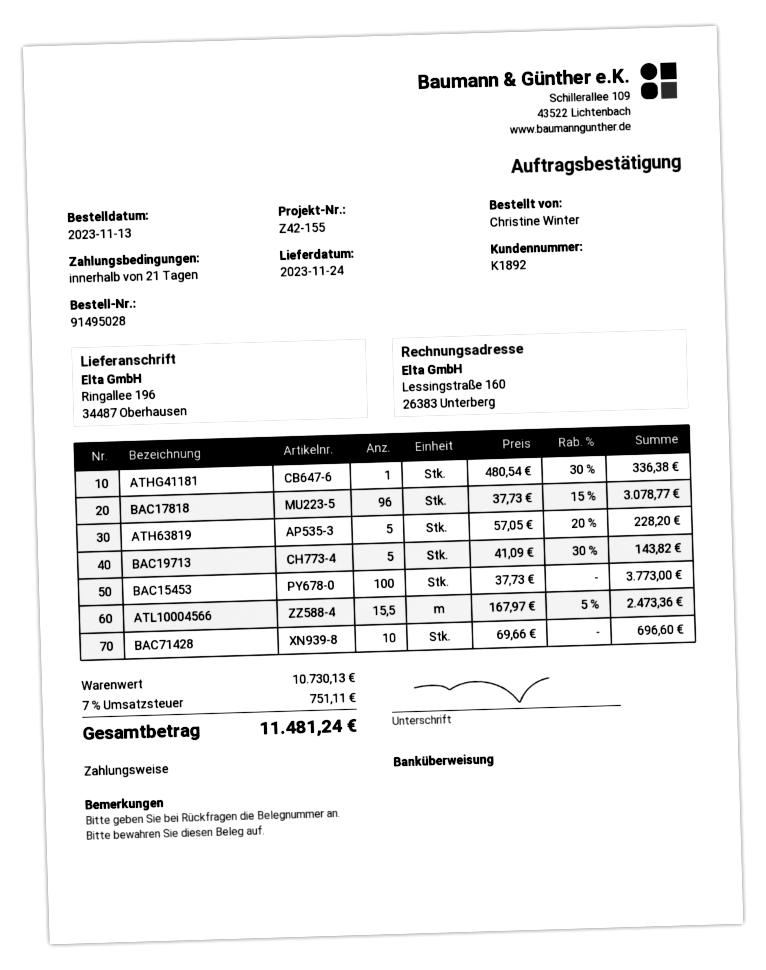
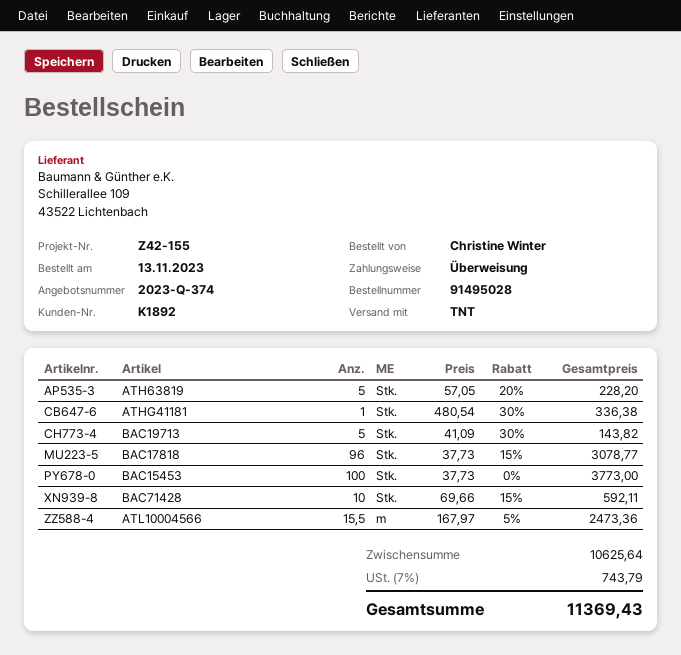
BAC71428: 10 x 69.66 = 696.60 -> 10 x 69.66 - 15% = 592.11
subtotal: 10730.13 -> 10625.64
tax: 7% = 751.11 -> 7% = 743.79
total: 11481.24 -> 11369.43

